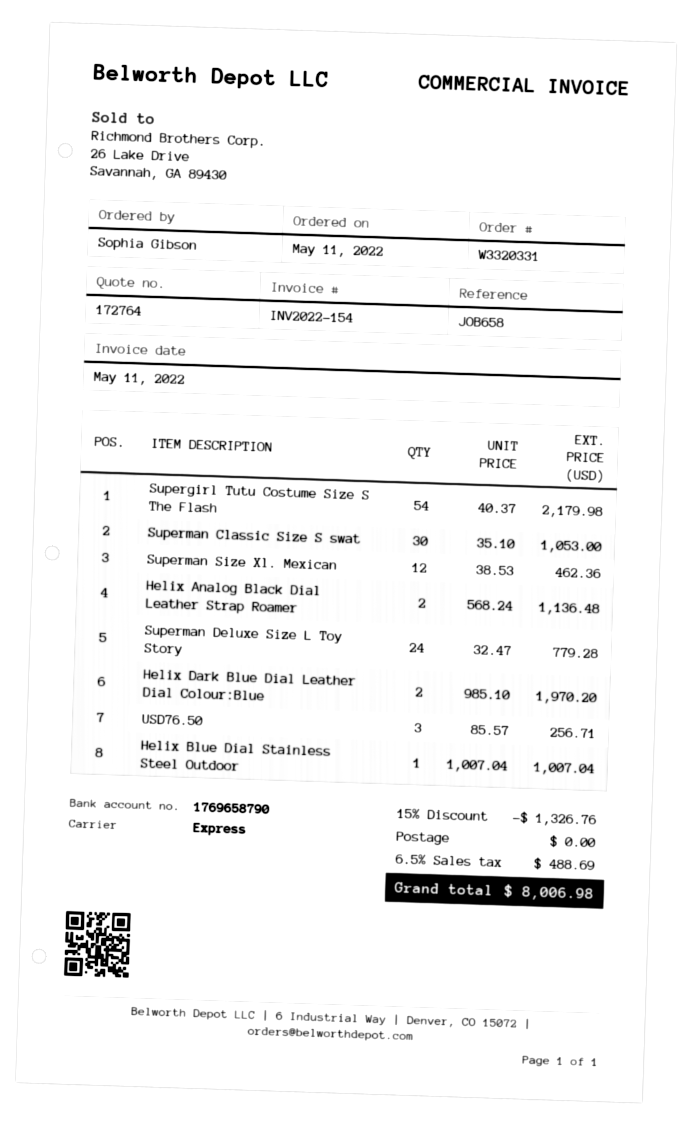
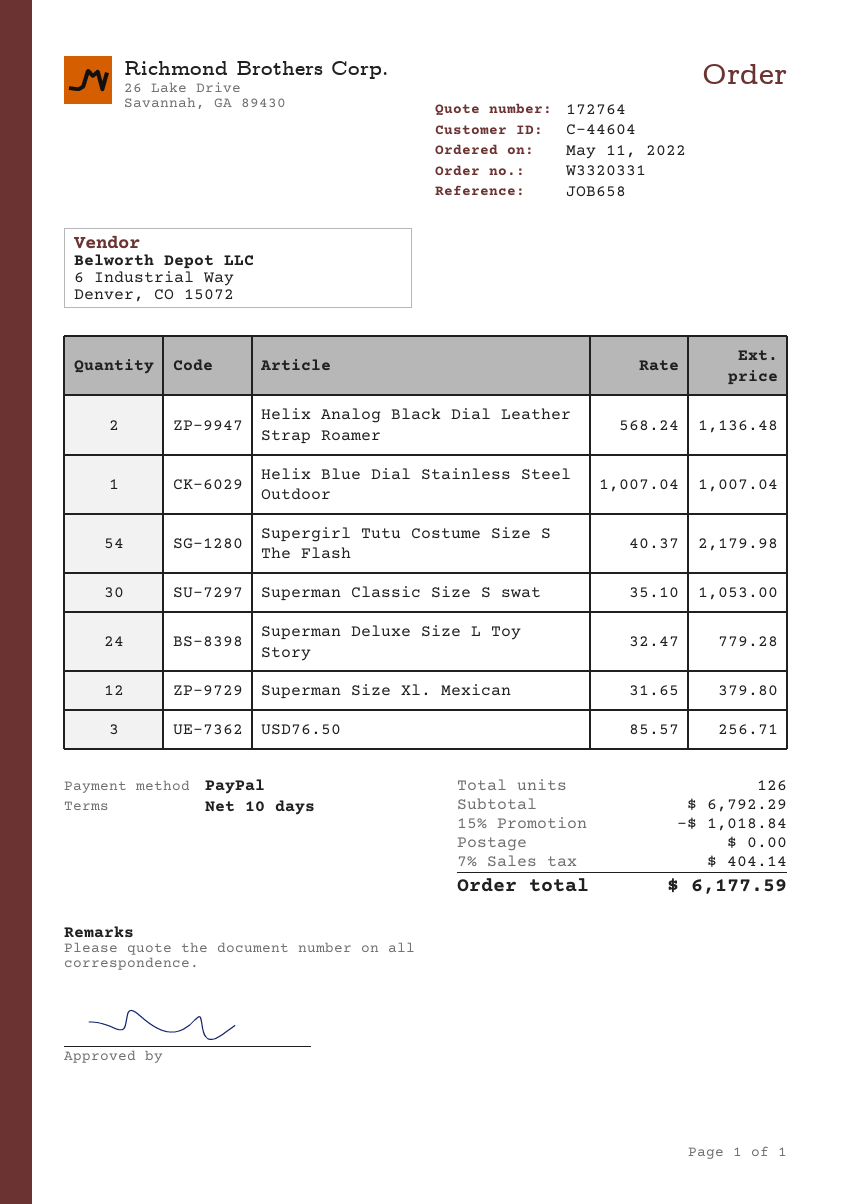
Superman Size Xl. Mexican: 12 x 38.53 = 462.36 -> 12 x 31.65 = 379.80
Helix Dark Blue Dial Leather Dial Colour:Blue: 2 x 985.10 = 1970.20 -> none
discount: 15% = 1326.76 -> 15% = 1018.84
tax: 6.5% = 488.69 -> 7% = 404.14
total: 8006.98 -> 6177.59

